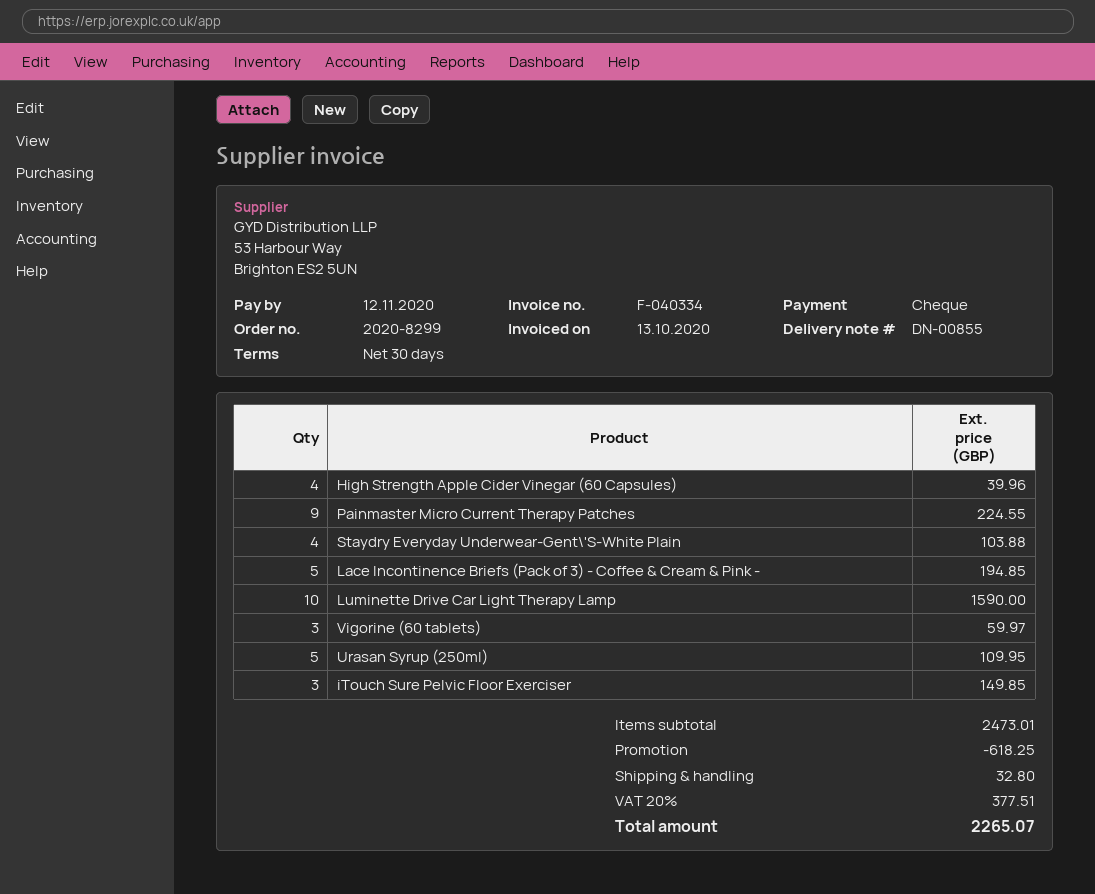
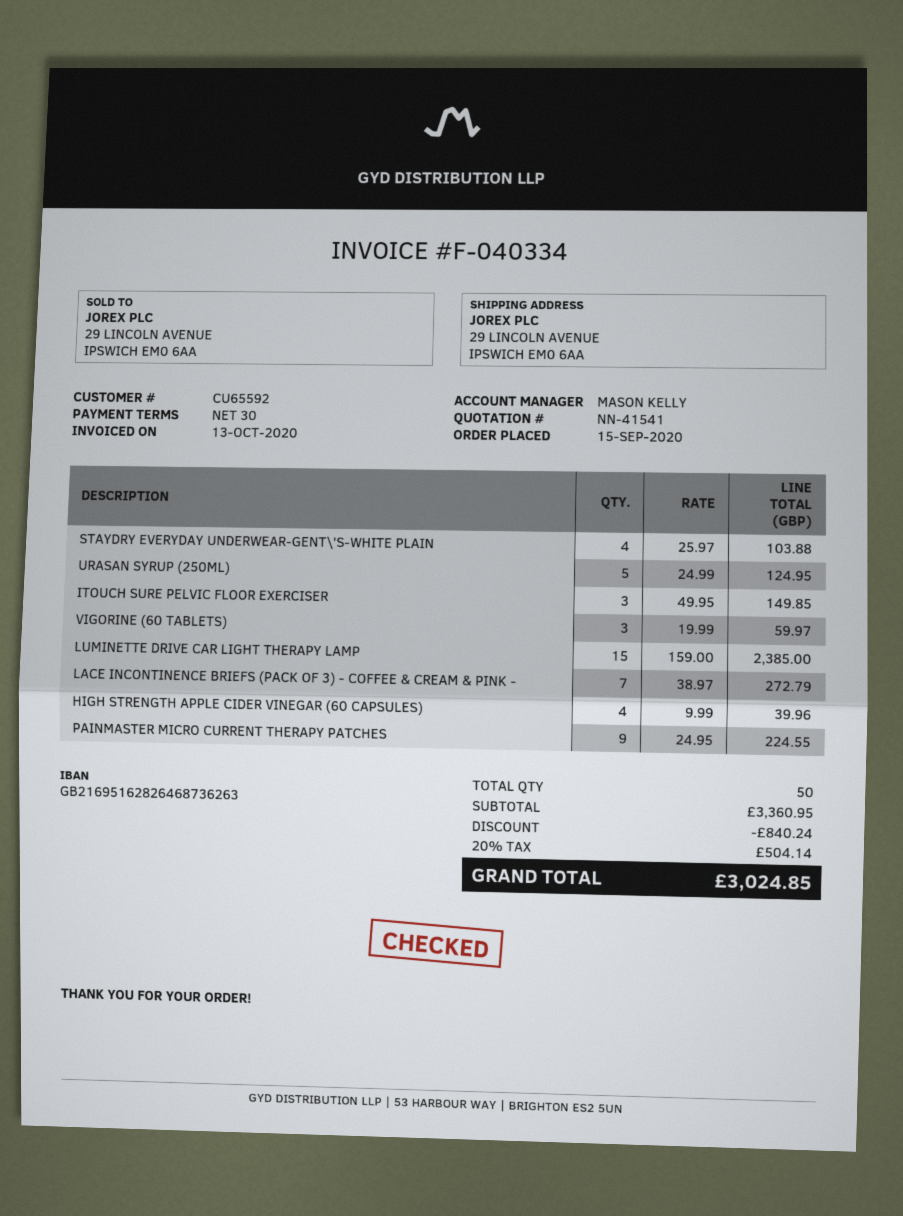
Lace Incontinence Briefs (Pack of 3) - Coffee & Cream & Pink -: 5 for 194.85 -> 7 for 272.79
Luminette Drive Car Light Therapy Lamp: 10 for 1590.00 -> 15 for 2385.00
Urasan Syrup (250ml): 5 for 109.95 -> 5 for 124.95
subtotal: 2473.01 -> 3360.95
discount: 618.25 -> 840.24
shipping: 32.80 -> none
tax: 20% = 377.51 -> 20% = 504.14
total: 2265.07 -> 3024.85

